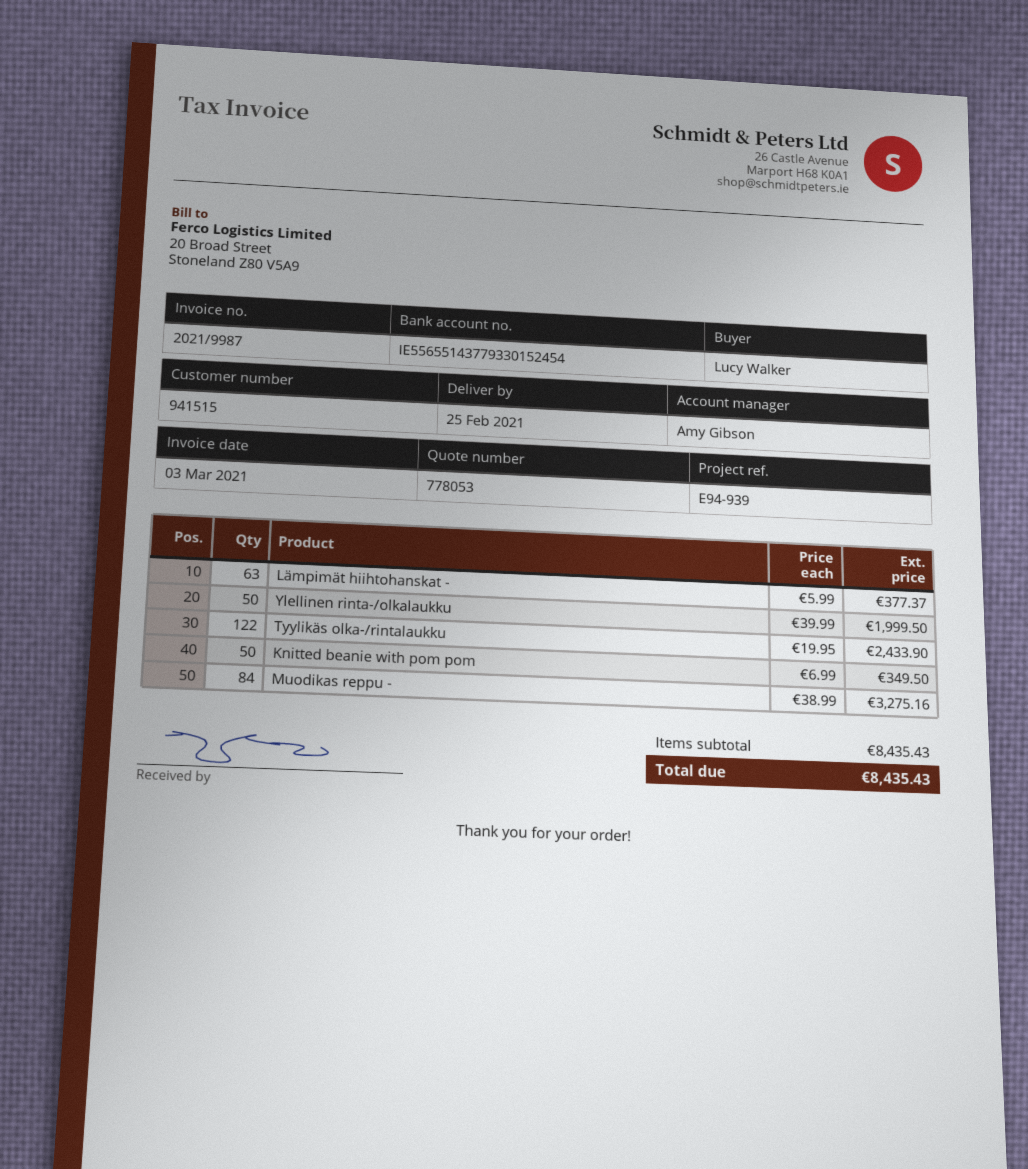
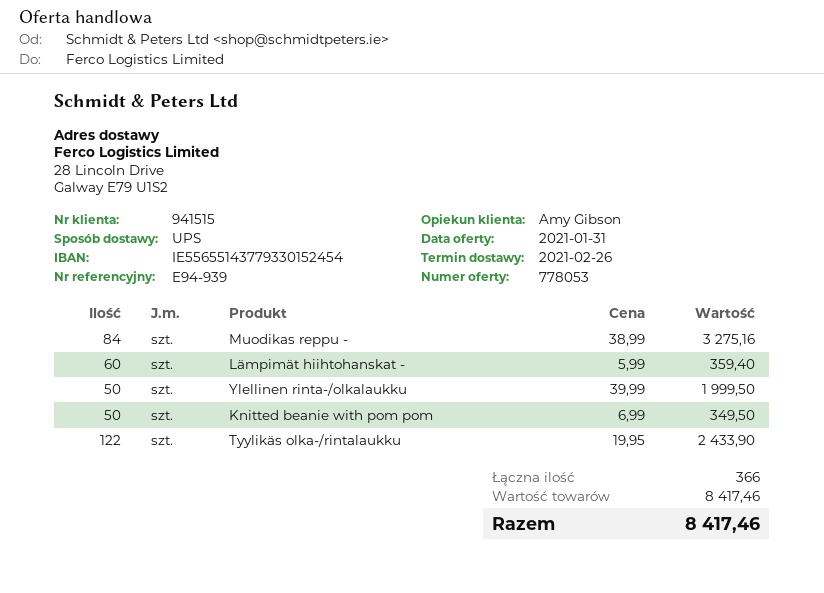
delivery date: 2021-02-25 -> 2021-02-26
Lämpimät hiihtohanskat -: 63 x 5.99 = 377.37 -> 60 x 5.99 = 359.40
subtotal: 8435.43 -> 8417.46
total: 8435.43 -> 8417.46

